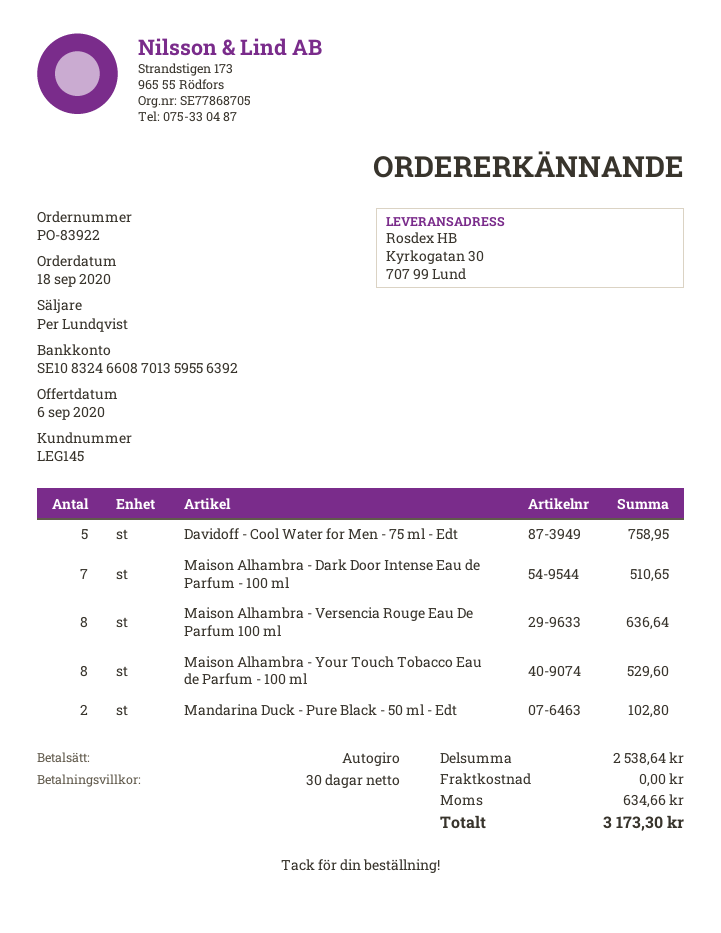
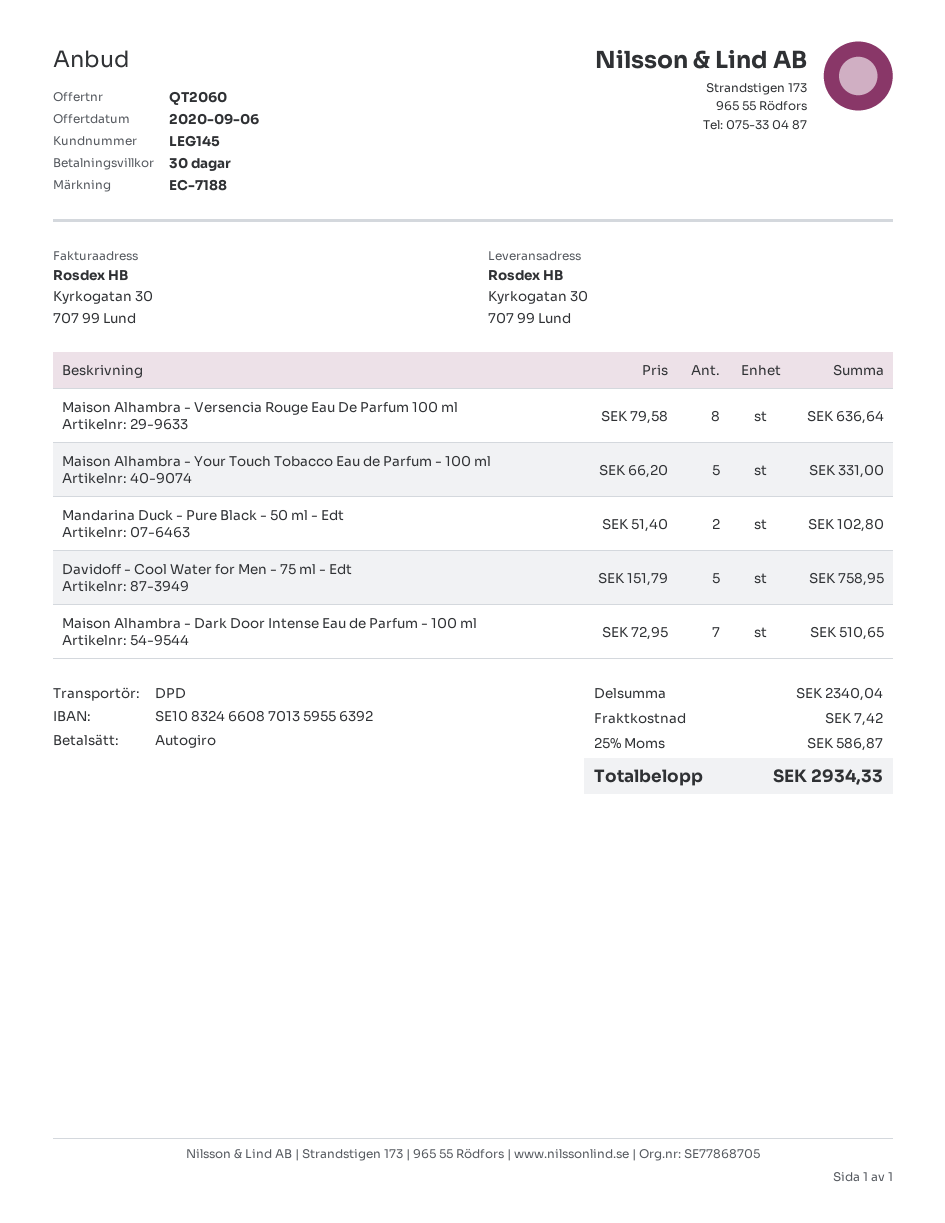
Maison Alhambra - Your Touch Tobacco Eau de Parfum - 100 ml: 8 for 529.60 -> 5 for 331.00
subtotal: 2538.64 -> 2340.04
shipping: 0.00 -> 7.42
tax: 634.66 -> 586.87
total: 3173.30 -> 2934.33

